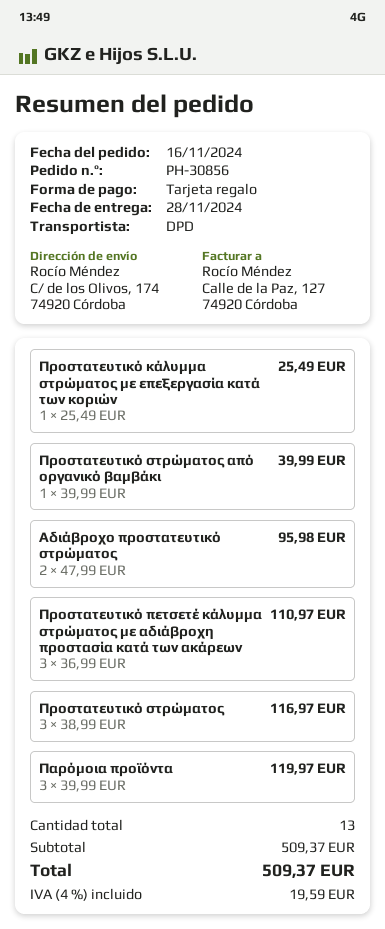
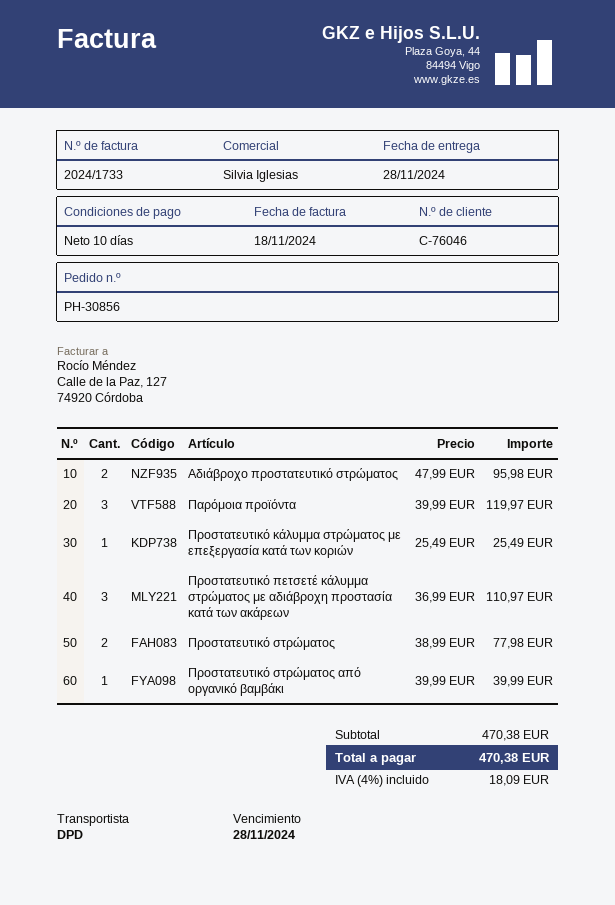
Προστατευτικό στρώματος: 3 x 38.99 = 116.97 -> 2 x 38.99 = 77.98
subtotal: 509.37 -> 470.38
tax: 4% = 19.59 -> 4% = 18.09
total: 509.37 -> 470.38

